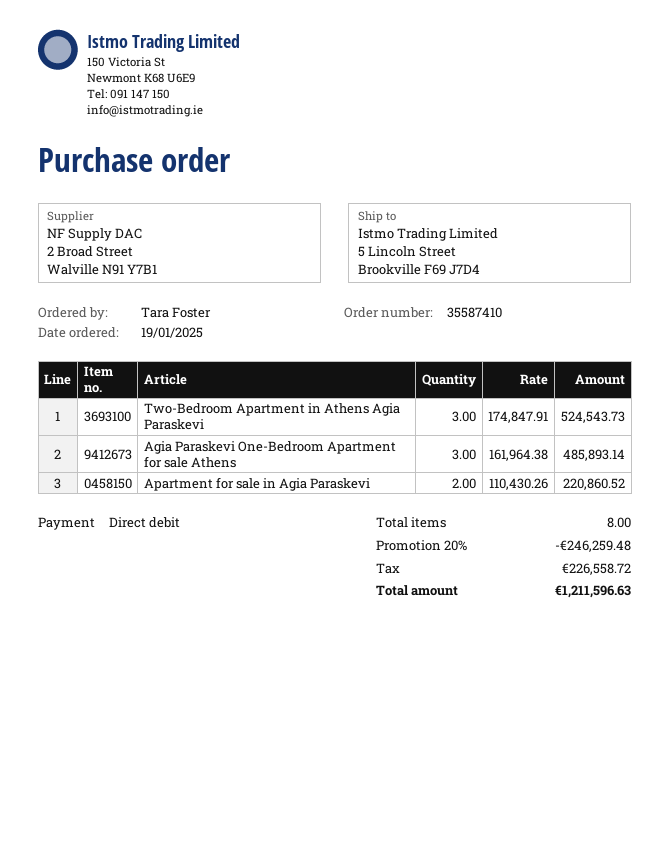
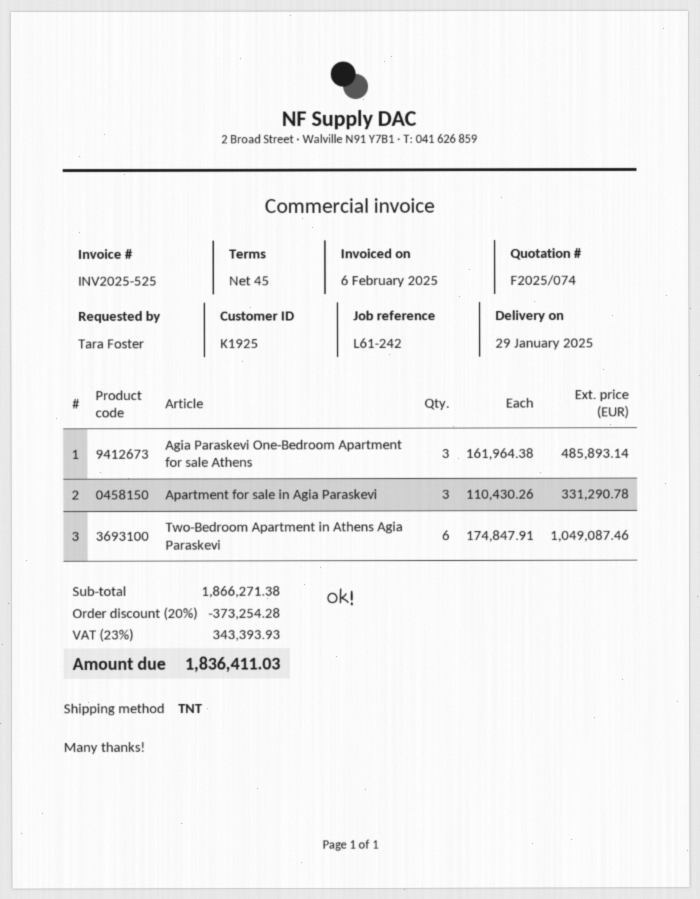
Two-Bedroom Apartment in Athens Agia Paraskevi: 3 x 174847.91 = 524543.73 -> 6 x 174847.91 = 1049087.46
Apartment for sale in Agia Paraskevi: 2 x 110430.26 = 220860.52 -> 3 x 110430.26 = 331290.78
discount: 20% = 246259.48 -> 20% = 373254.28
tax: 226558.72 -> 343393.93
total: 1211596.63 -> 1836411.03

